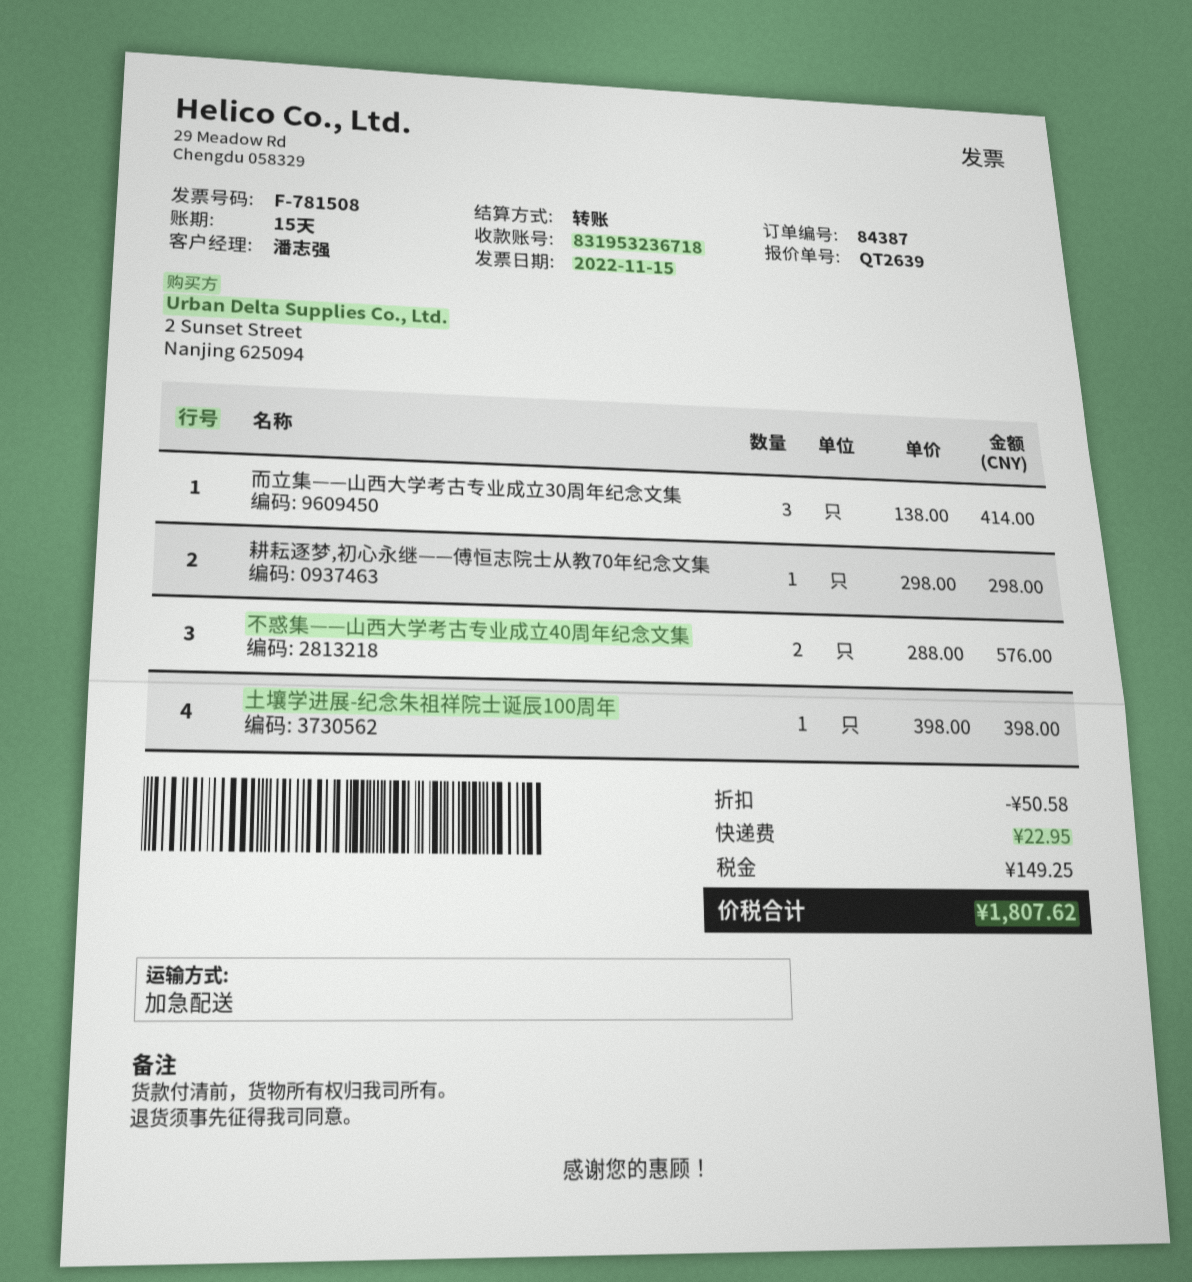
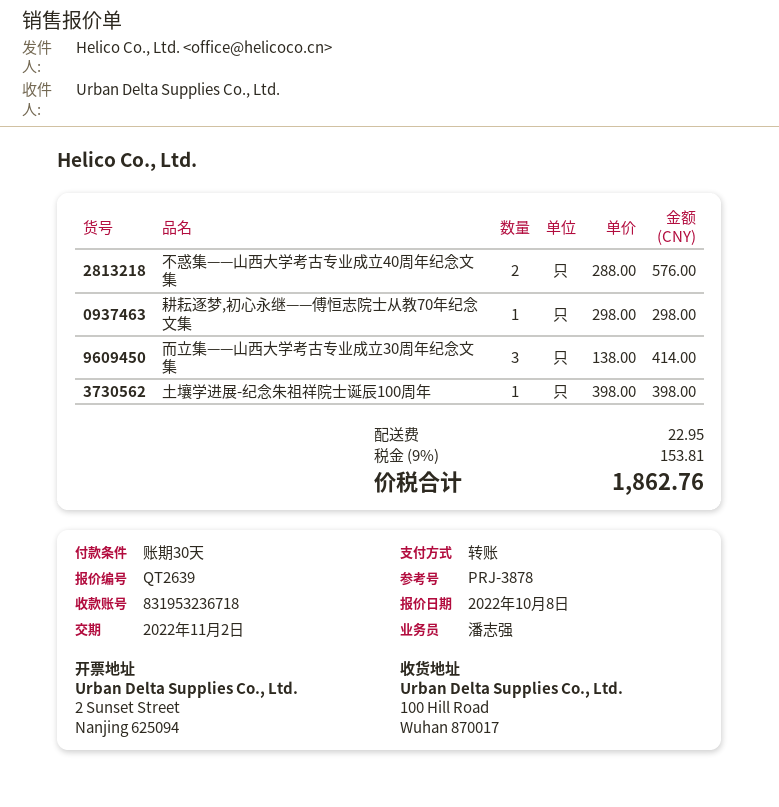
payment terms: 15 days -> 30 days
discount: 50.58 -> none
tax: 149.25 -> 153.81
total: 1807.62 -> 1862.76

